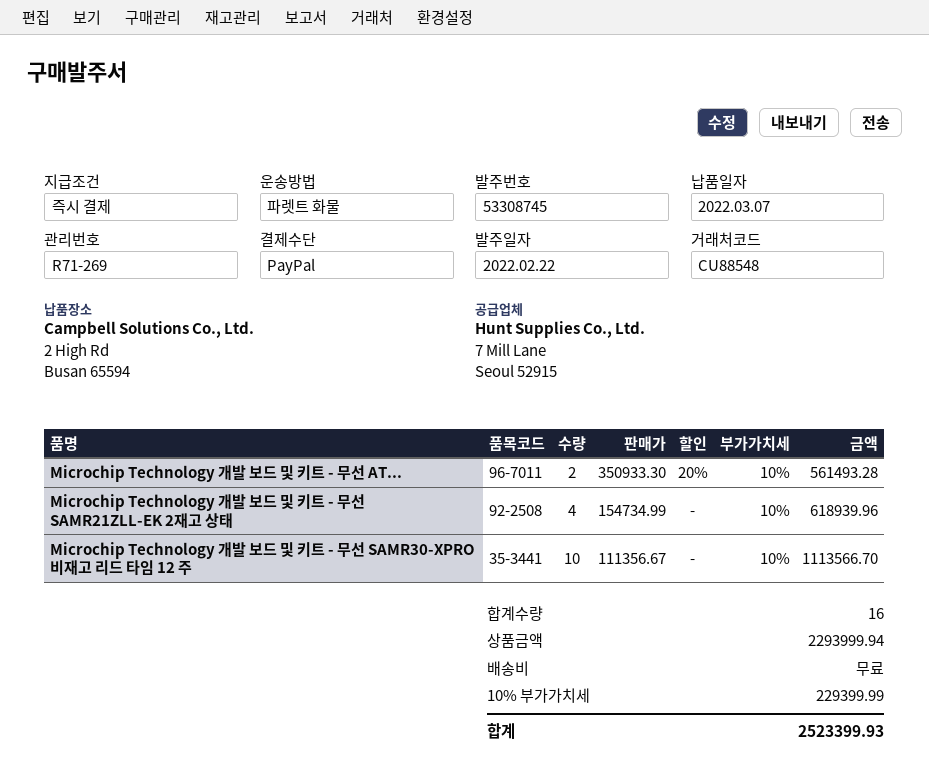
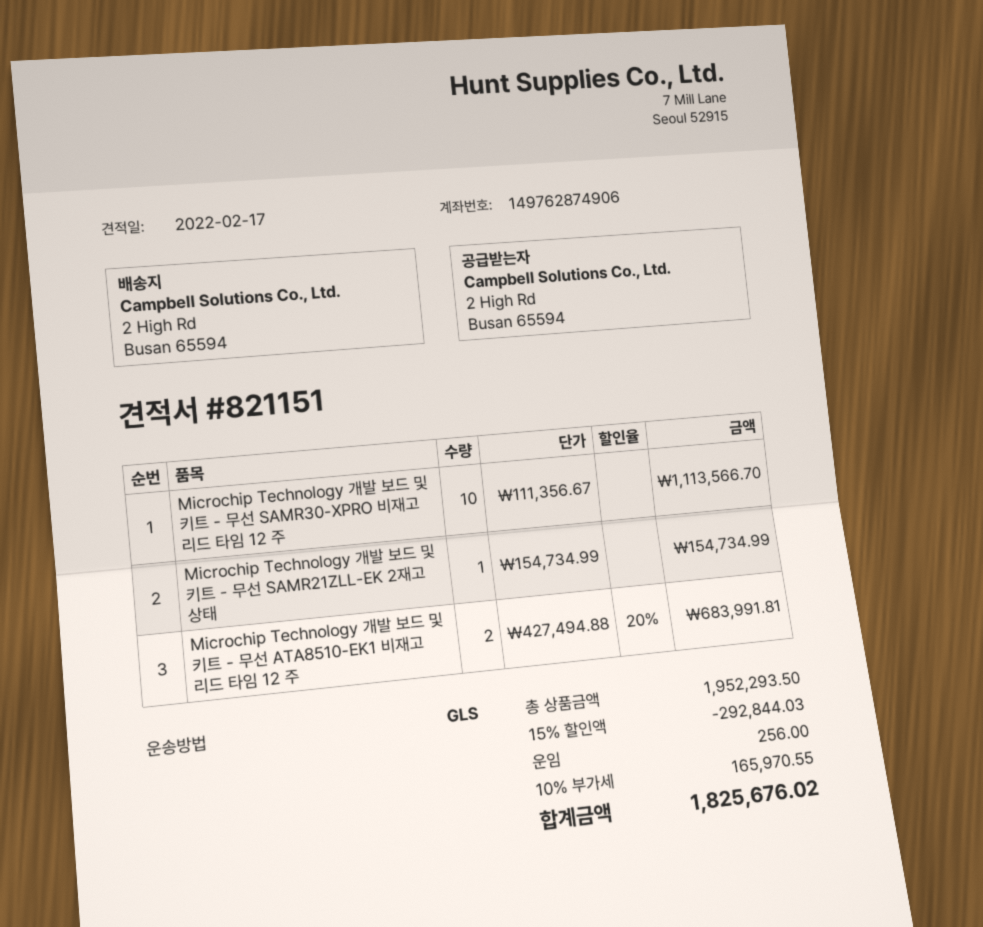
shipping method: pallet freight -> GLS
Microchip Technology 개발 보드 및 키트 - 무선 AT...: 2 x 350933.30 - 20% = 561493.28 -> 2 x 427494.88 - 20% = 683991.81
Microchip Technology 개발 보드 및 키트 - 무선 SAMR21ZLL-EK 2재고 상태: 4 x 154734.99 = 618939.96 -> 1 x 154734.99 = 154734.99
subtotal: 2293999.94 -> 1952293.50
discount: none -> 15% = 292844.03
shipping: 0.00 -> 256.00
tax: 10% = 229399.99 -> 10% = 165970.55
total: 2523399.93 -> 1825676.02

